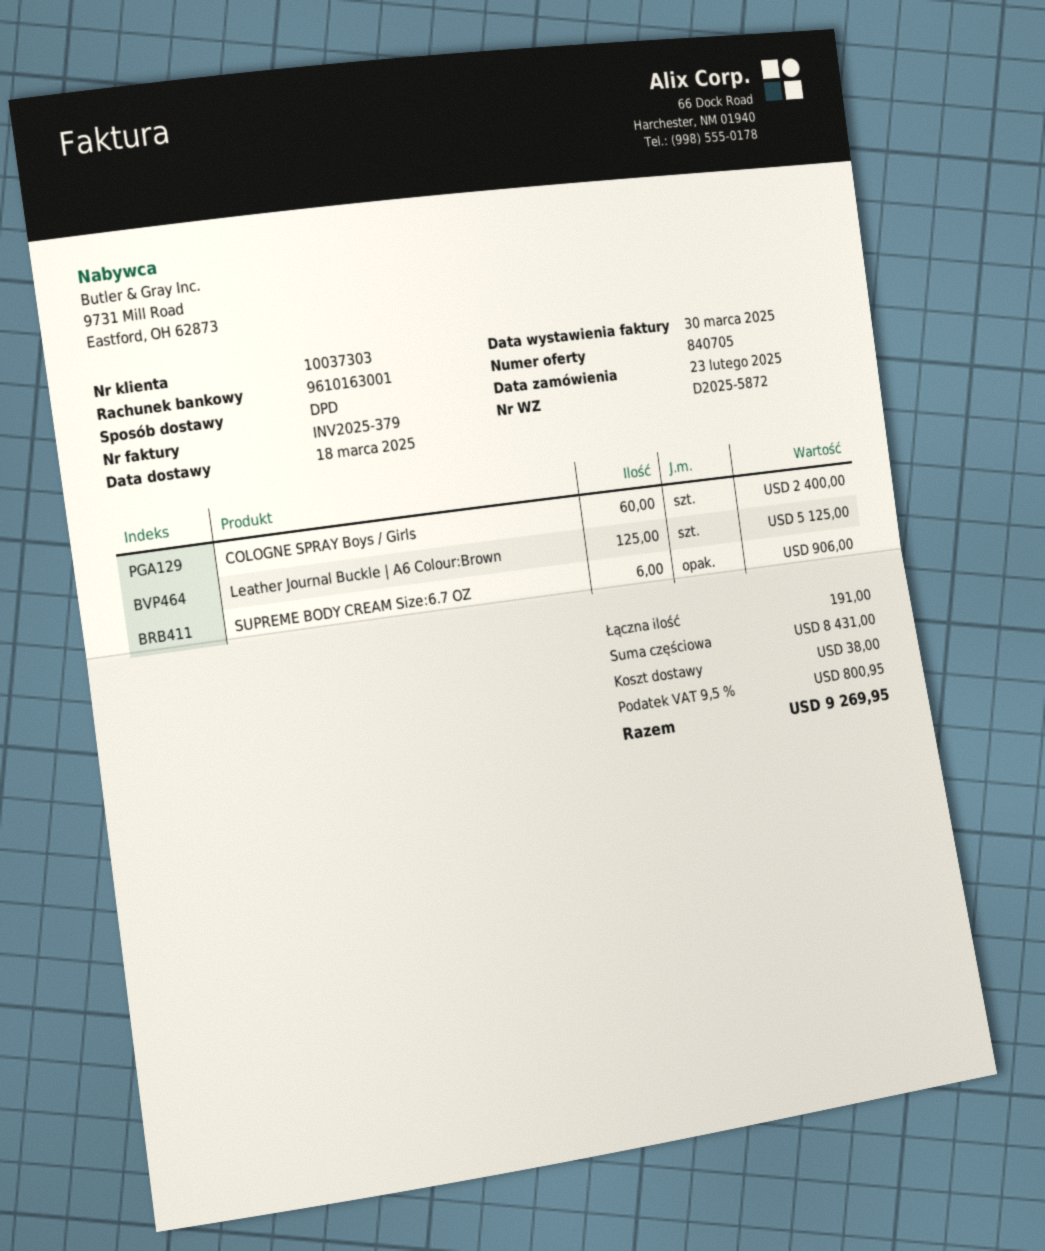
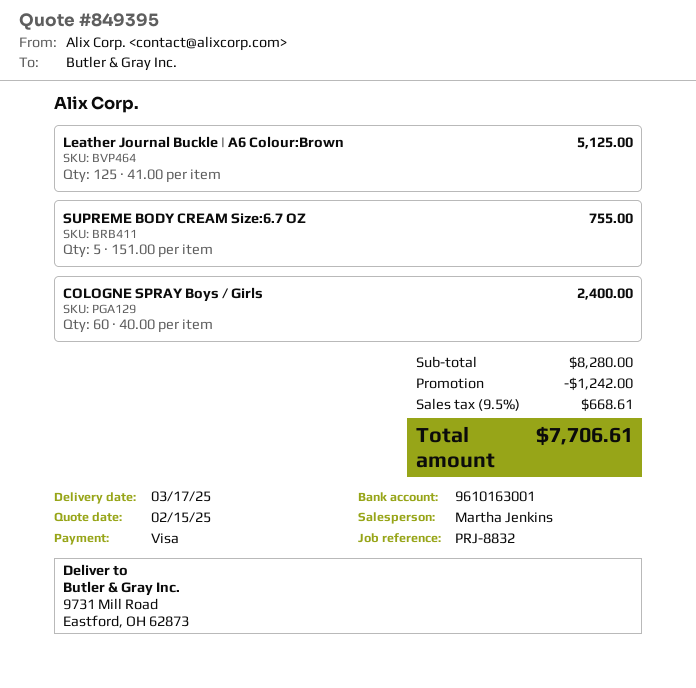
quote number: 840705 -> 849395
delivery date: 2025-03-18 -> 2025-03-17
SUPREME BODY CREAM Size:6.7 OZ: 6 for 906.00 -> 5 for 755.00
subtotal: 8431.00 -> 8280.00
discount: none -> 1242.00
shipping: 38.00 -> none
tax: 9.5% = 800.95 -> 9.5% = 668.61
total: 9269.95 -> 7706.61

